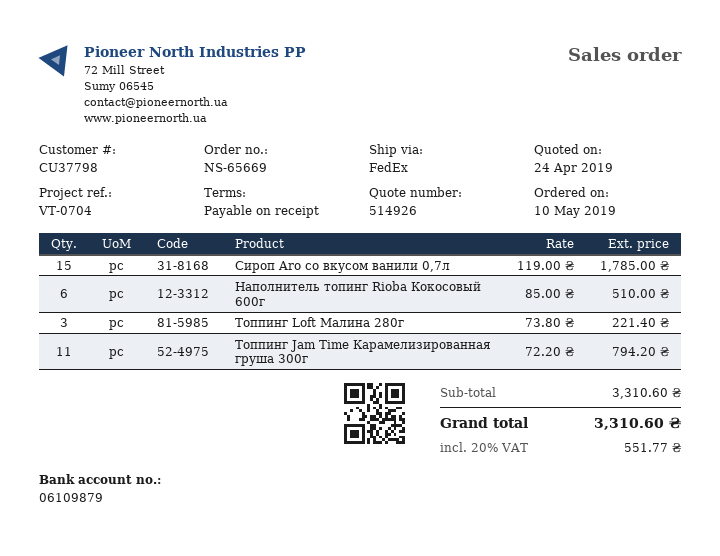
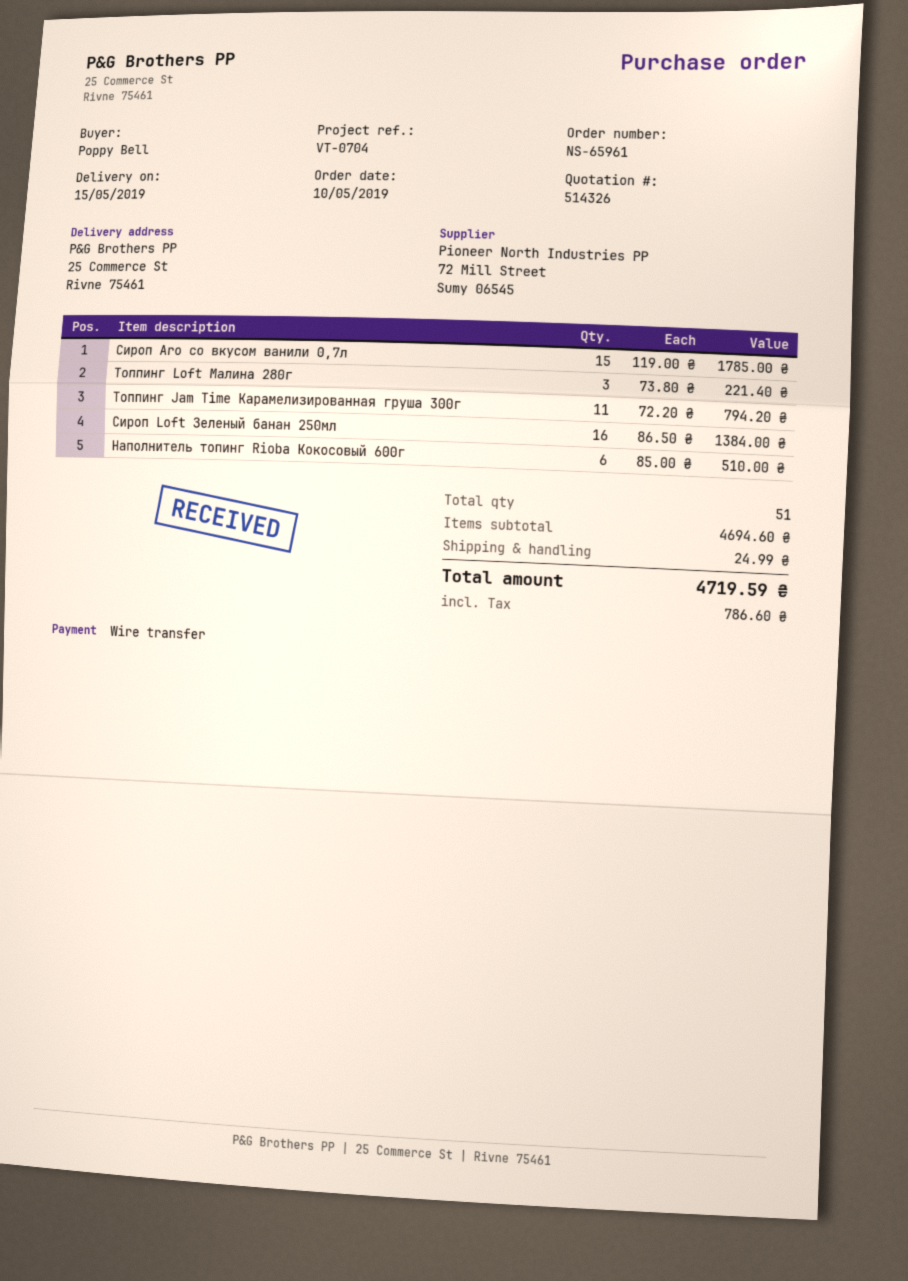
quote number: 514926 -> 514326
order number: NS-65669 -> NS-65961
Сироп Loft Зеленый банан 250мл: none -> 16 x 86.50 = 1384.00
subtotal: 3310.60 -> 4694.60
shipping: none -> 24.99
tax: 551.77 -> 786.60
total: 3310.60 -> 4719.59

